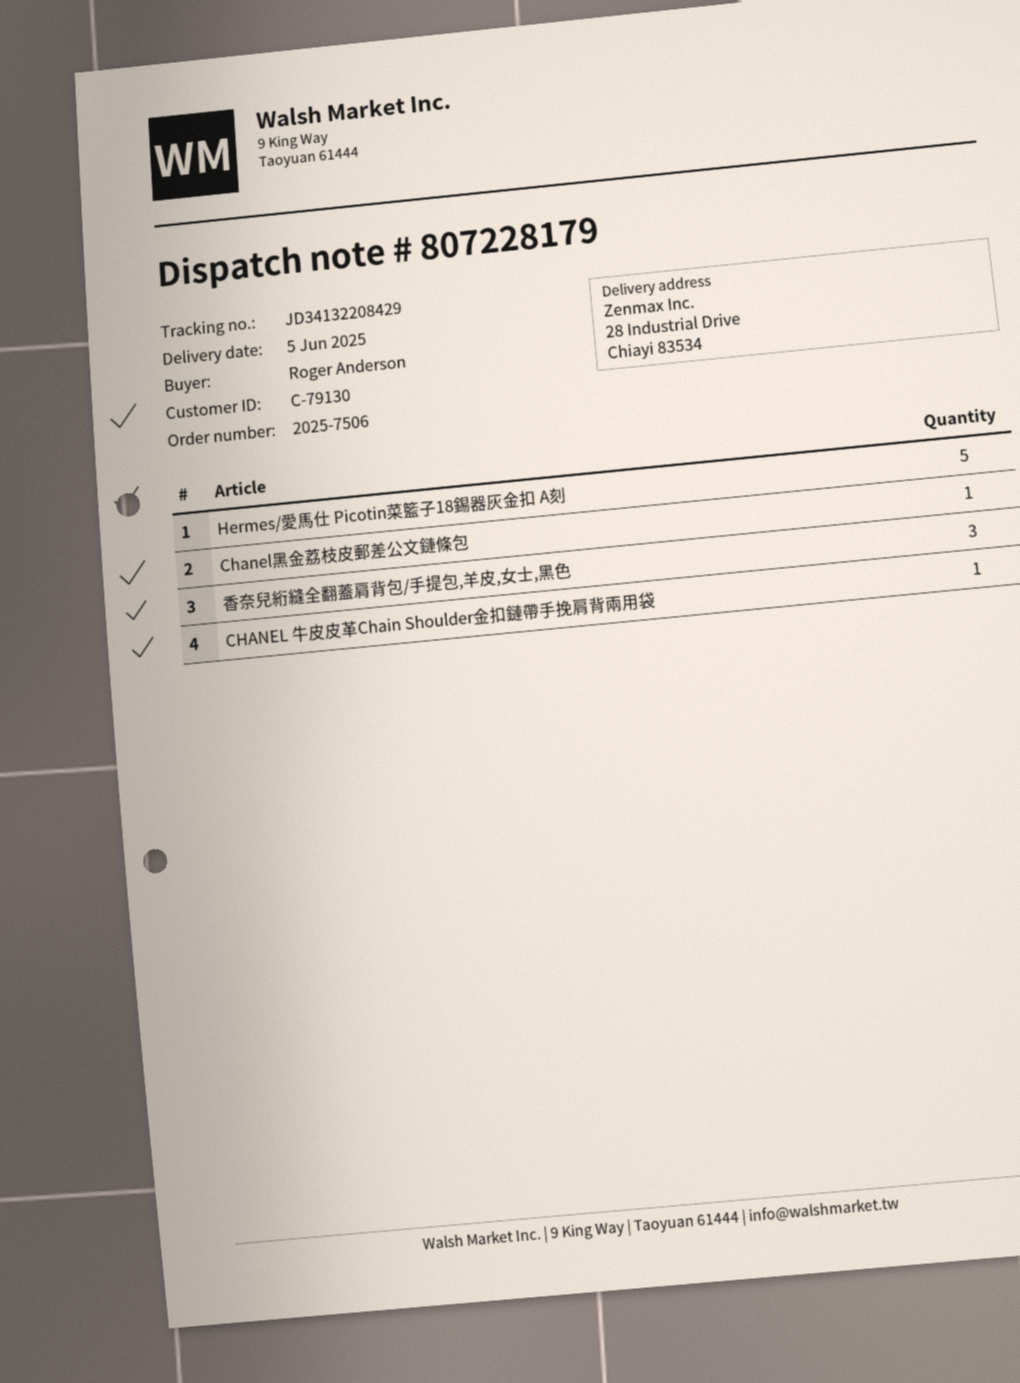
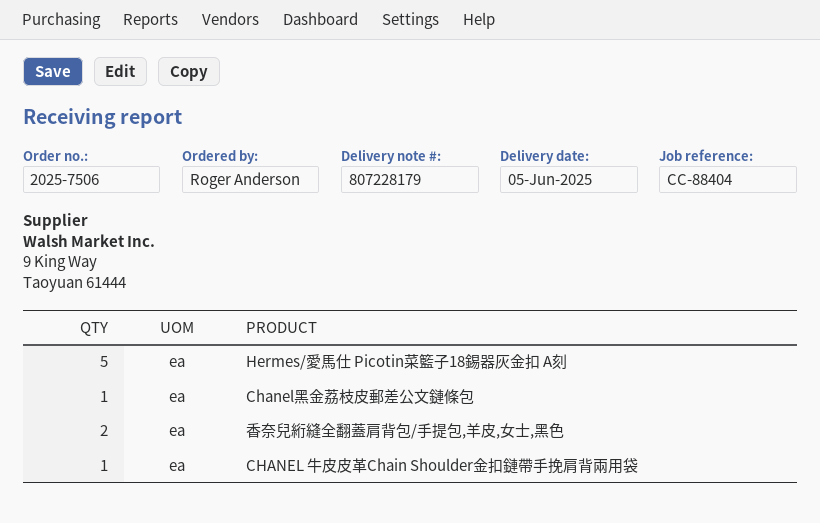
香奈兒絎縫全翻蓋肩背包/手提包,羊皮,女士,黑色: 3 -> 2

